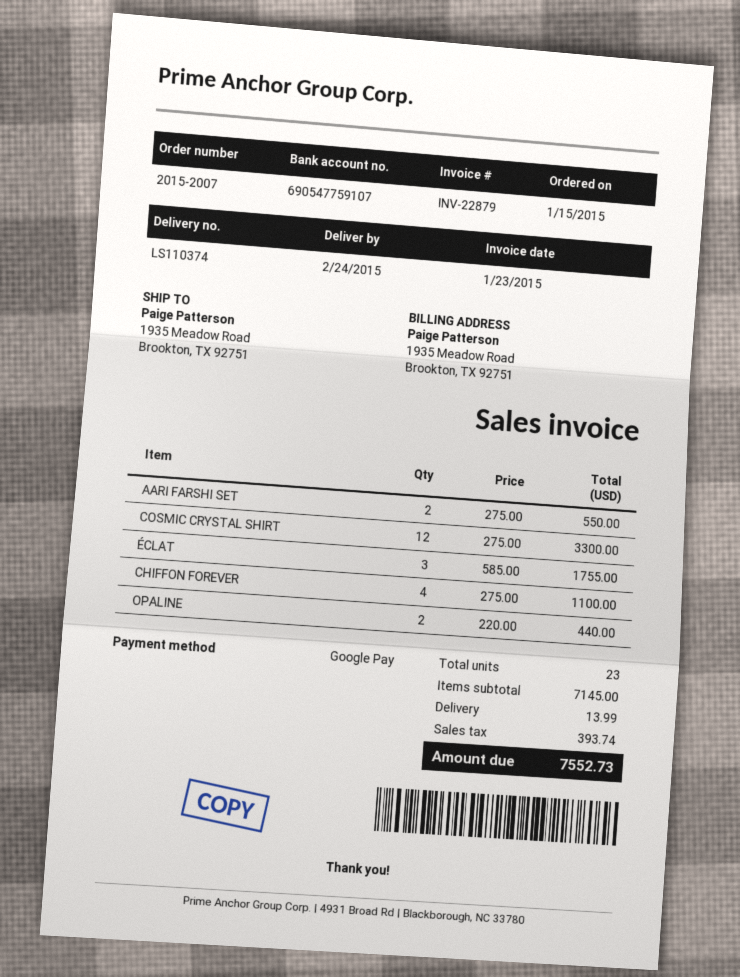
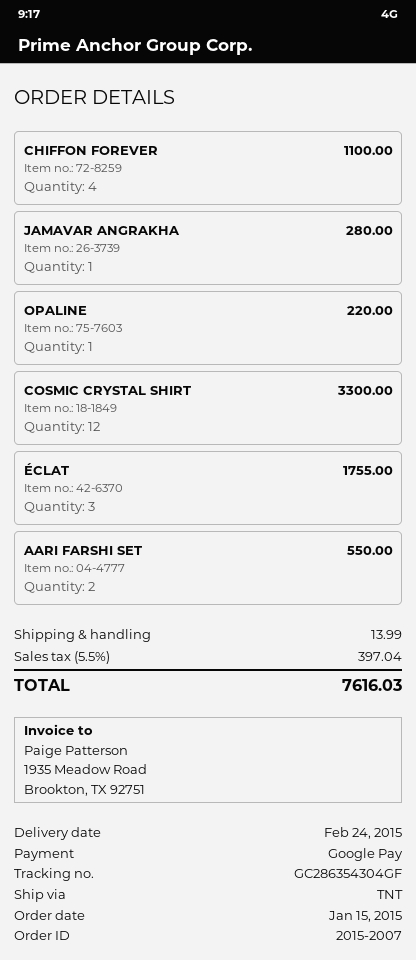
OPALINE: 2 for 440.00 -> 1 for 220.00
JAMAVAR ANGRAKHA: none -> 1 for 280.00
tax: 393.74 -> 397.04
total: 7552.73 -> 7616.03

